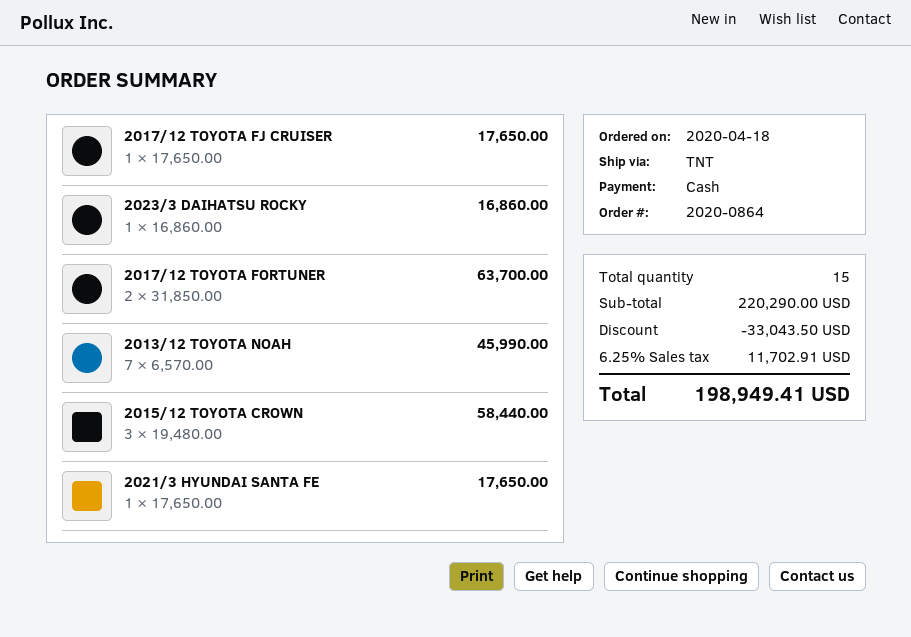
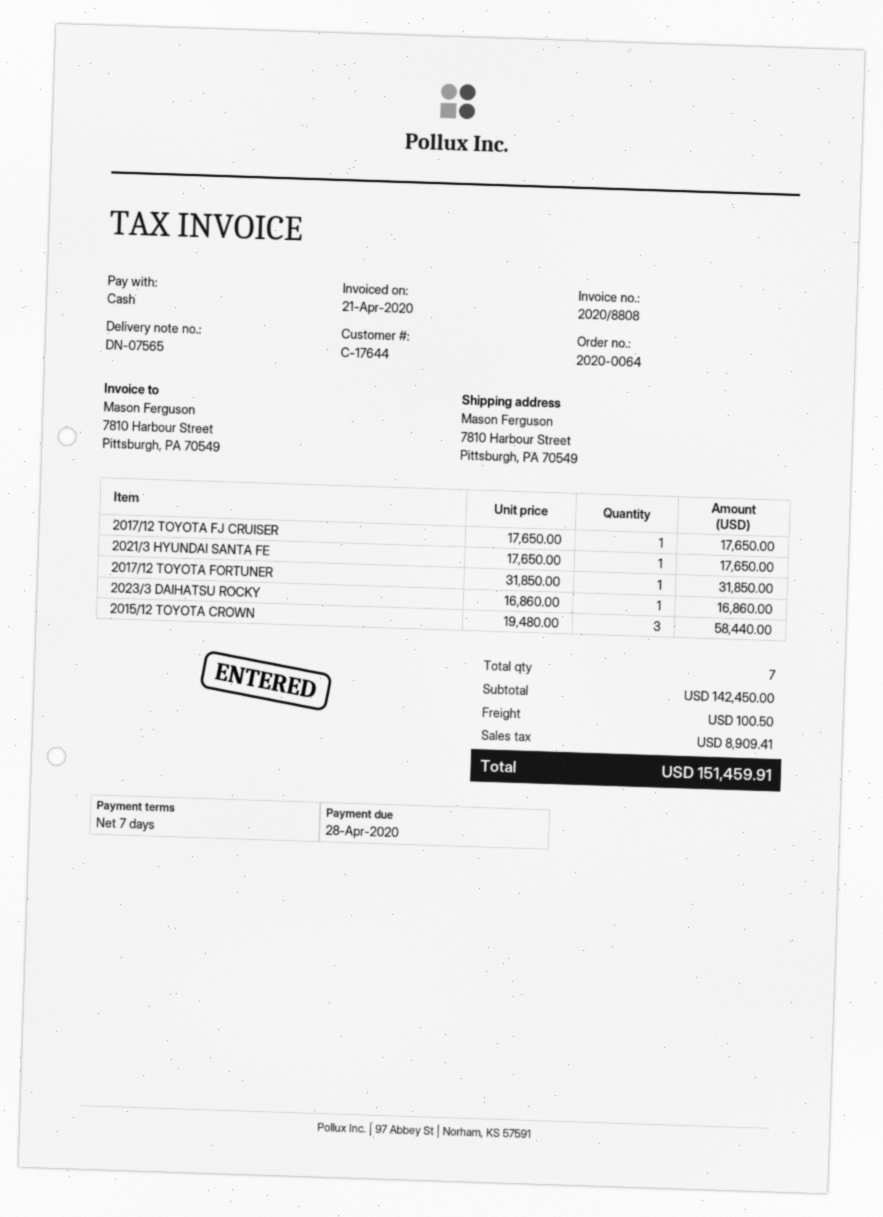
order number: 2020-0864 -> 2020-0064
2017/12 TOYOTA FORTUNER: 2 x 31850.00 = 63700.00 -> 1 x 31850.00 = 31850.00
2013/12 TOYOTA NOAH: 7 x 6570.00 = 45990.00 -> none
total quantity: 15 -> 7
subtotal: 220290.00 -> 142450.00
discount: 33043.50 -> none
shipping: none -> 100.50
tax: 11702.91 -> 8909.41
total: 198949.41 -> 151459.91

